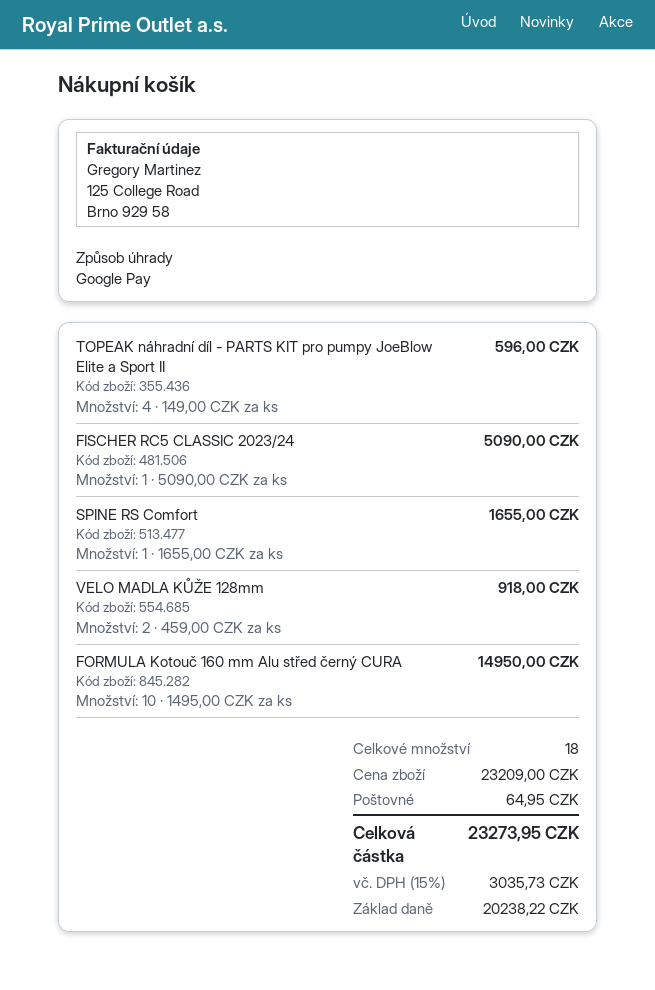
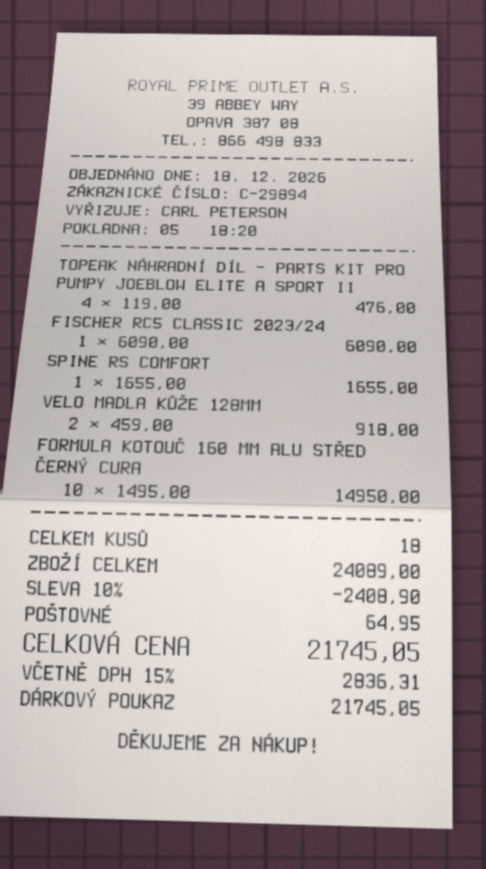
payment method: Google Pay -> gift card
TOPEAK náhradní díl - PARTS KIT pro pumpy JoeBlow Elite a Sport II: 4 x 149.00 = 596.00 -> 4 x 119.00 = 476.00
FISCHER RC5 CLASSIC 2023/24: 1 x 5090.00 = 5090.00 -> 1 x 6090.00 = 6090.00
subtotal: 23209.00 -> 24089.00
discount: none -> 10% = 2408.90
tax: 15% = 3035.73 -> 15% = 2836.31
total: 23273.95 -> 21745.05

